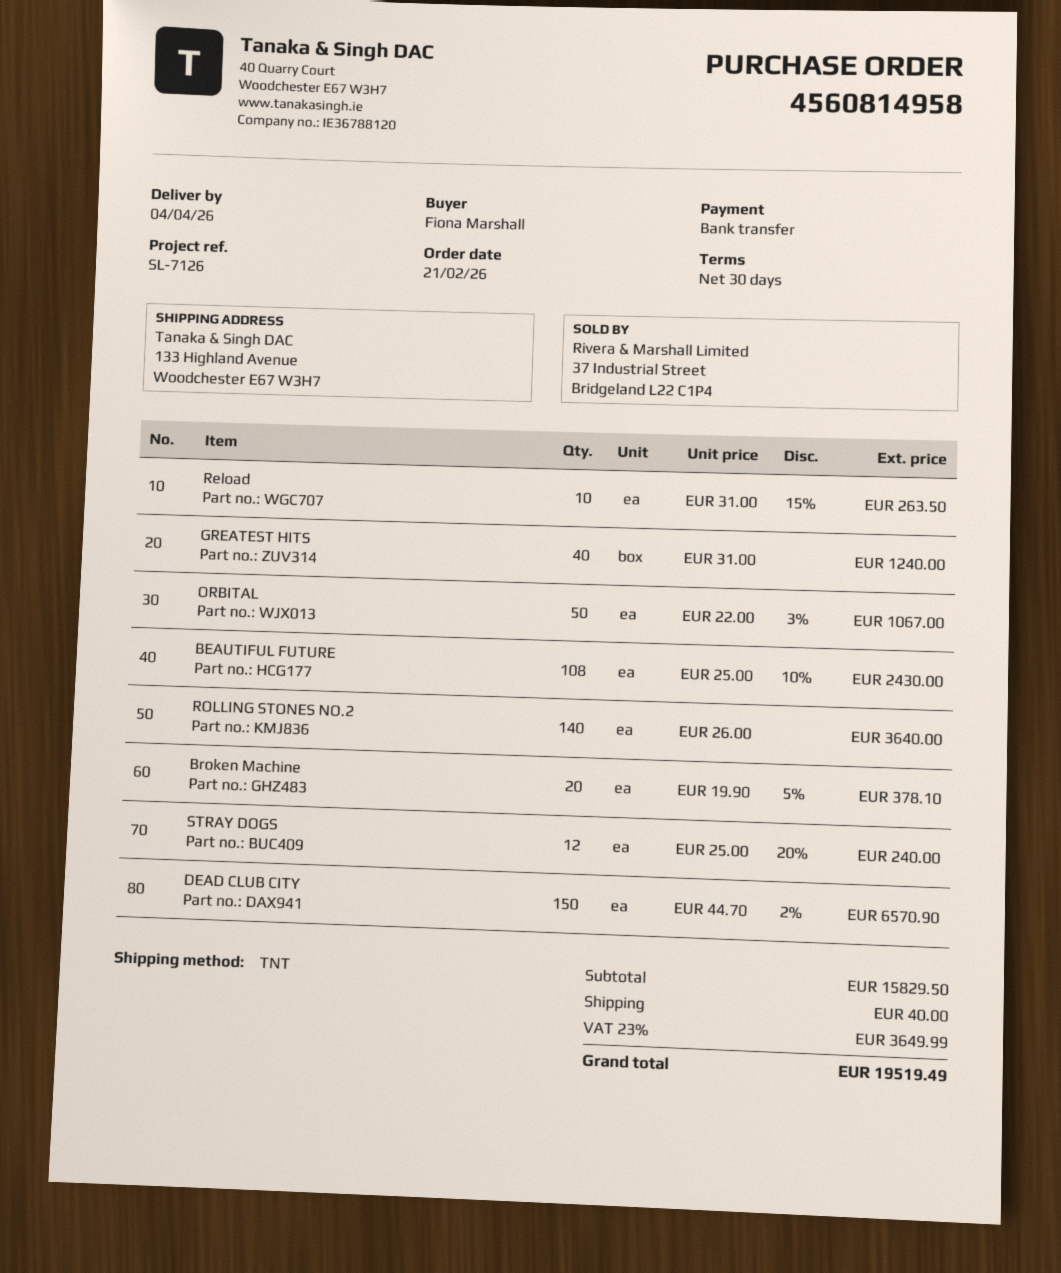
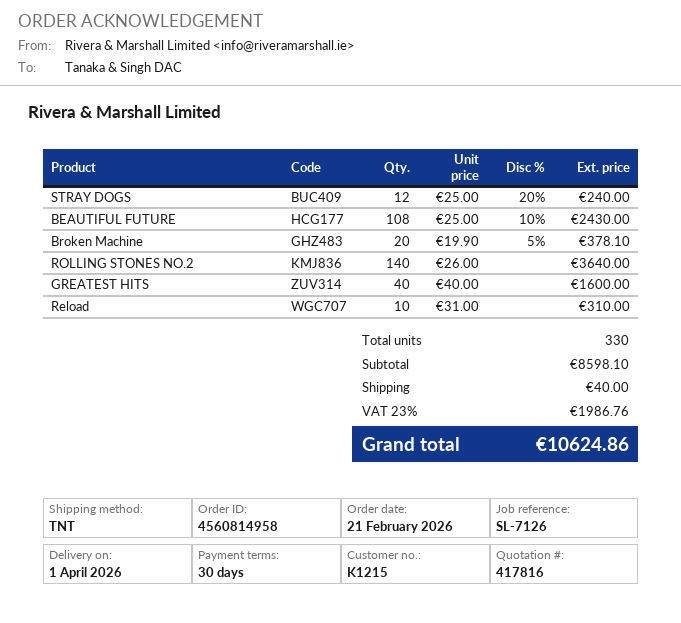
delivery date: 2026-04-04 -> 2026-04-01
Reload: 10 x 31.00 - 15% = 263.50 -> 10 x 31.00 = 310.00
GREATEST HITS: 40 x 31.00 = 1240.00 -> 40 x 40.00 = 1600.00
ORBITAL: 50 x 22.00 - 3% = 1067.00 -> none
DEAD CLUB CITY: 150 x 44.70 - 2% = 6570.90 -> none
subtotal: 15829.50 -> 8598.10
tax: 23% = 3649.99 -> 23% = 1986.76
total: 19519.49 -> 10624.86

